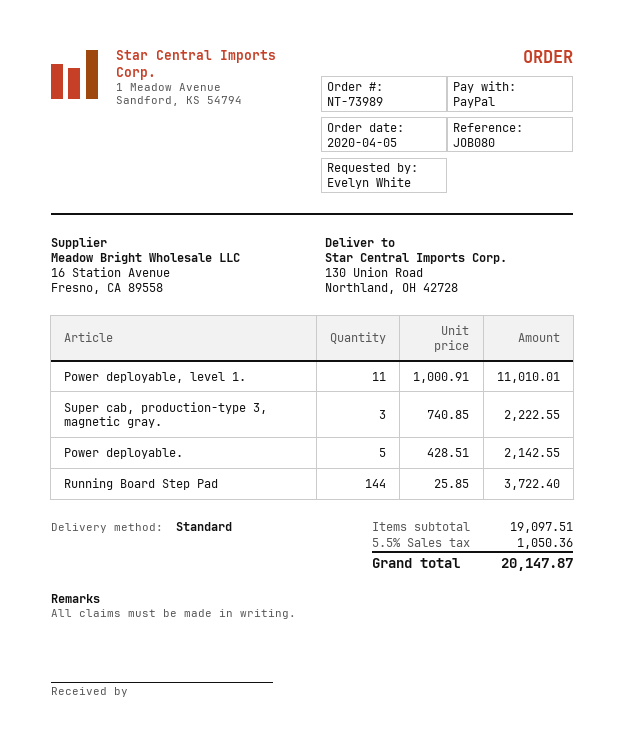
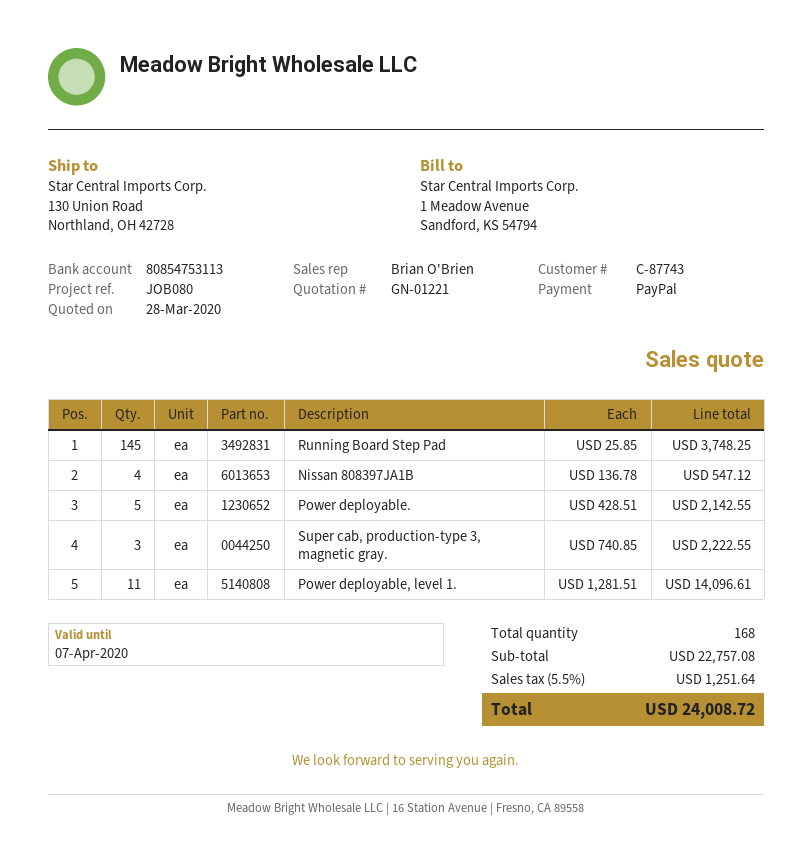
Power deployable, level 1.: 11 x 1000.91 = 11010.01 -> 11 x 1281.51 = 14096.61
Running Board Step Pad: 144 x 25.85 = 3722.40 -> 145 x 25.85 = 3748.25
Nissan 808397JA1B: none -> 4 x 136.78 = 547.12
subtotal: 19097.51 -> 22757.08
tax: 5.5% = 1050.36 -> 5.5% = 1251.64
total: 20147.87 -> 24008.72

